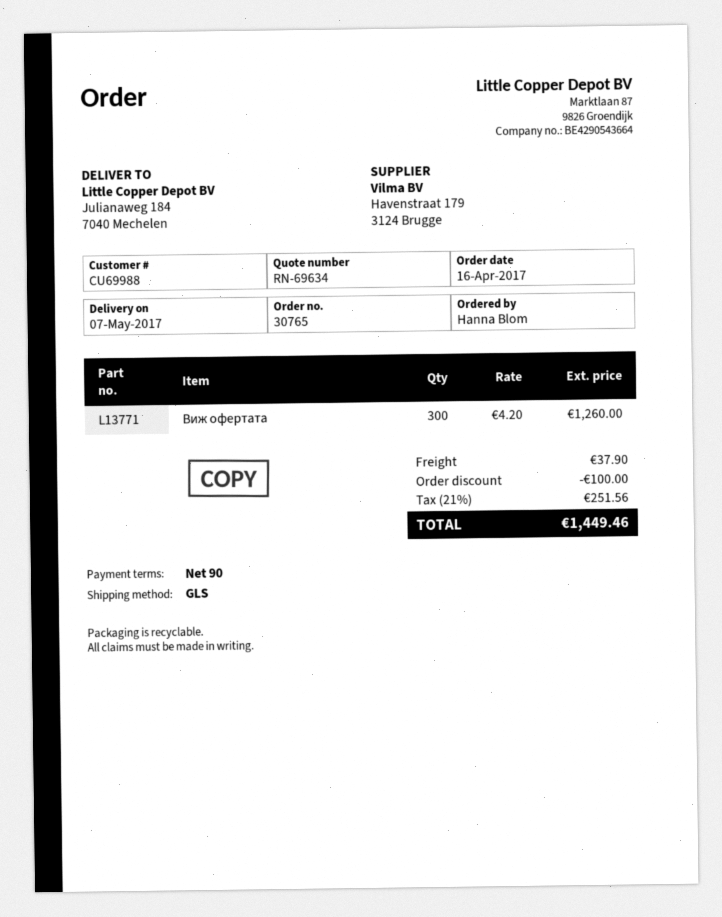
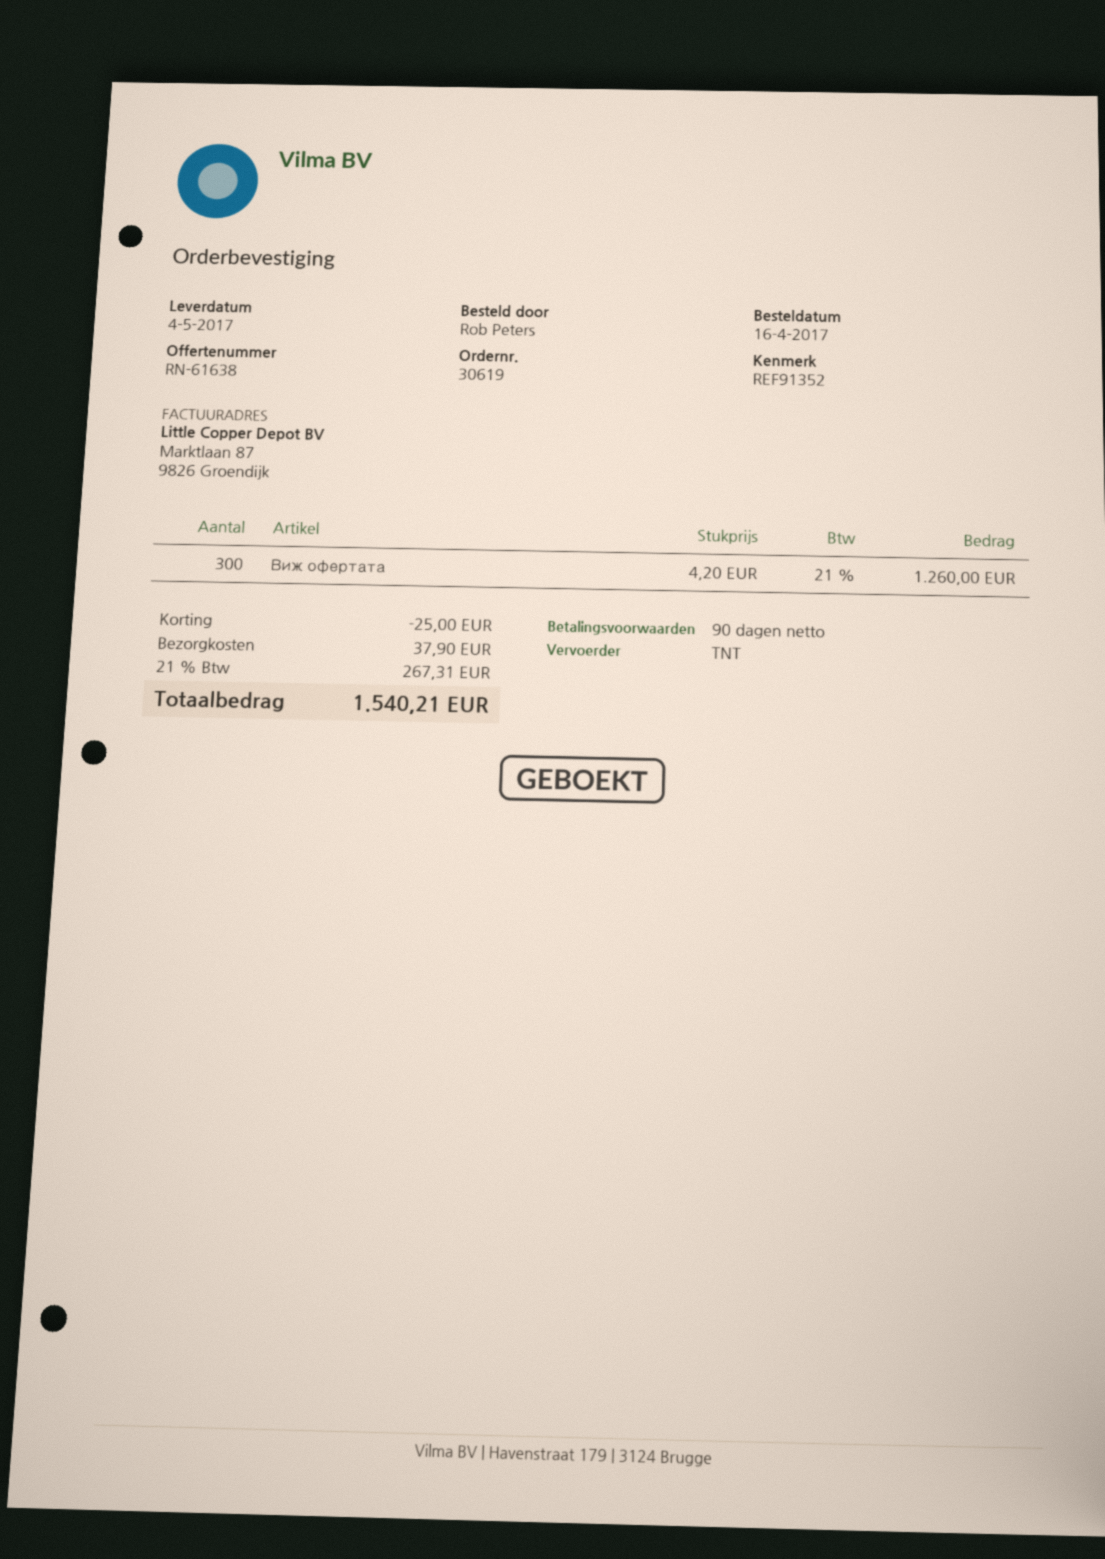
quote number: RN-69634 -> RN-61638
order number: 30765 -> 30619
delivery date: 2017-05-07 -> 2017-05-04
ordered by: Hanna Blom -> Rob Peters
shipping method: GLS -> TNT
discount: 100.00 -> 25.00
tax: 21% = 251.56 -> 21% = 267.31
total: 1449.46 -> 1540.21

